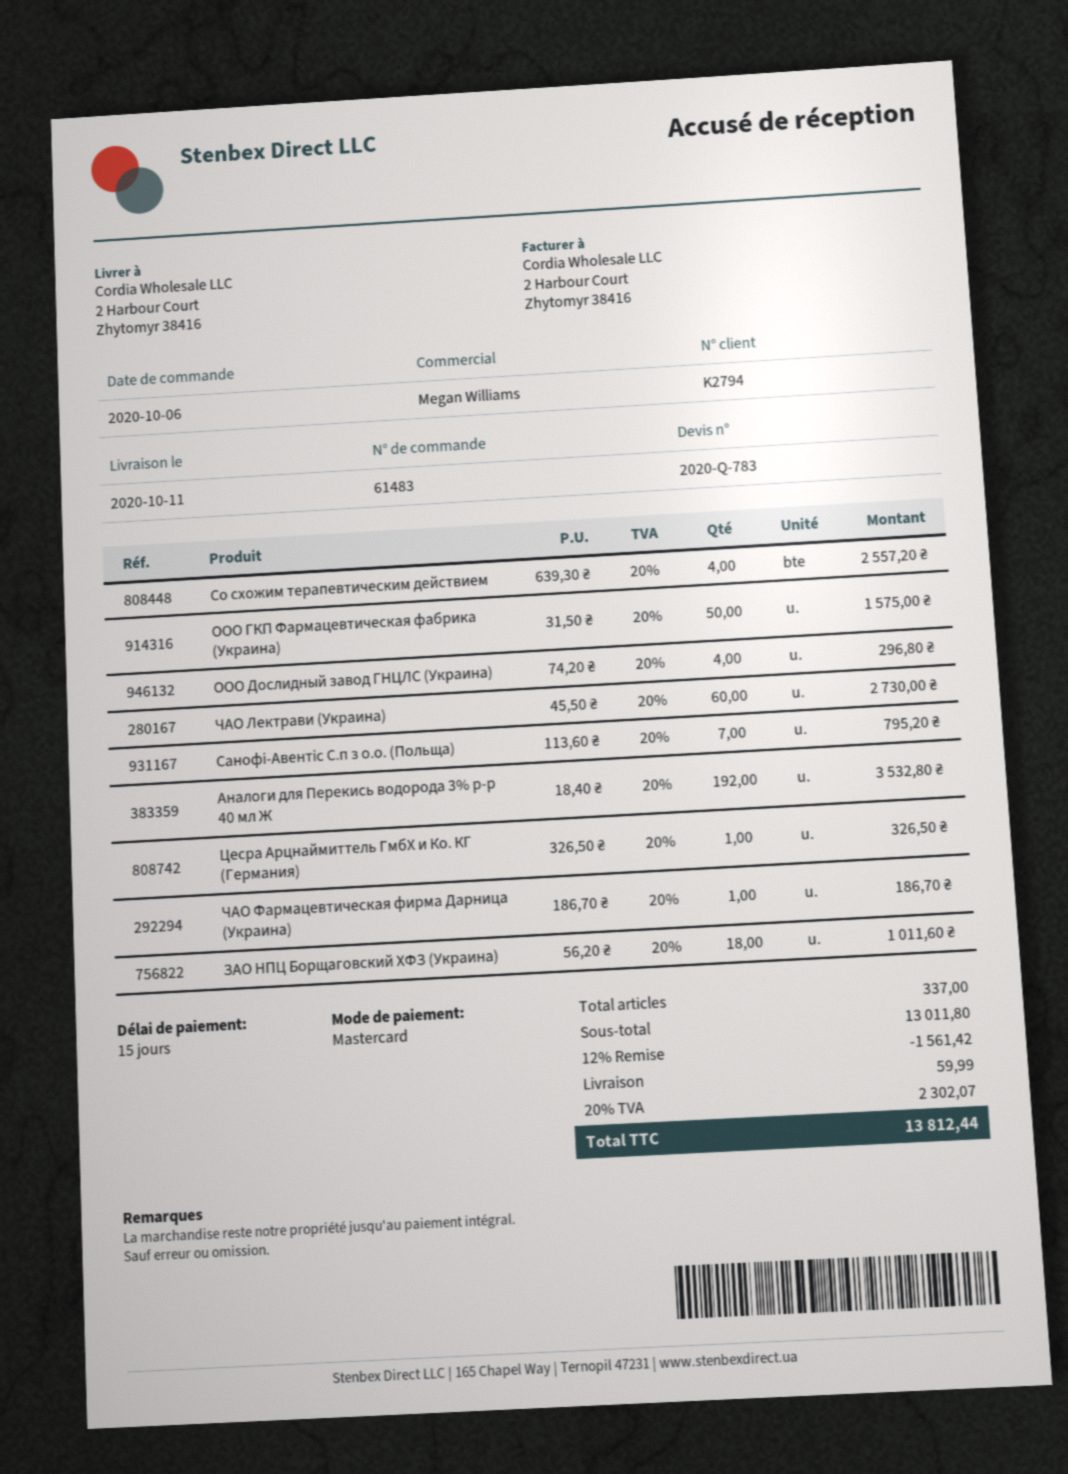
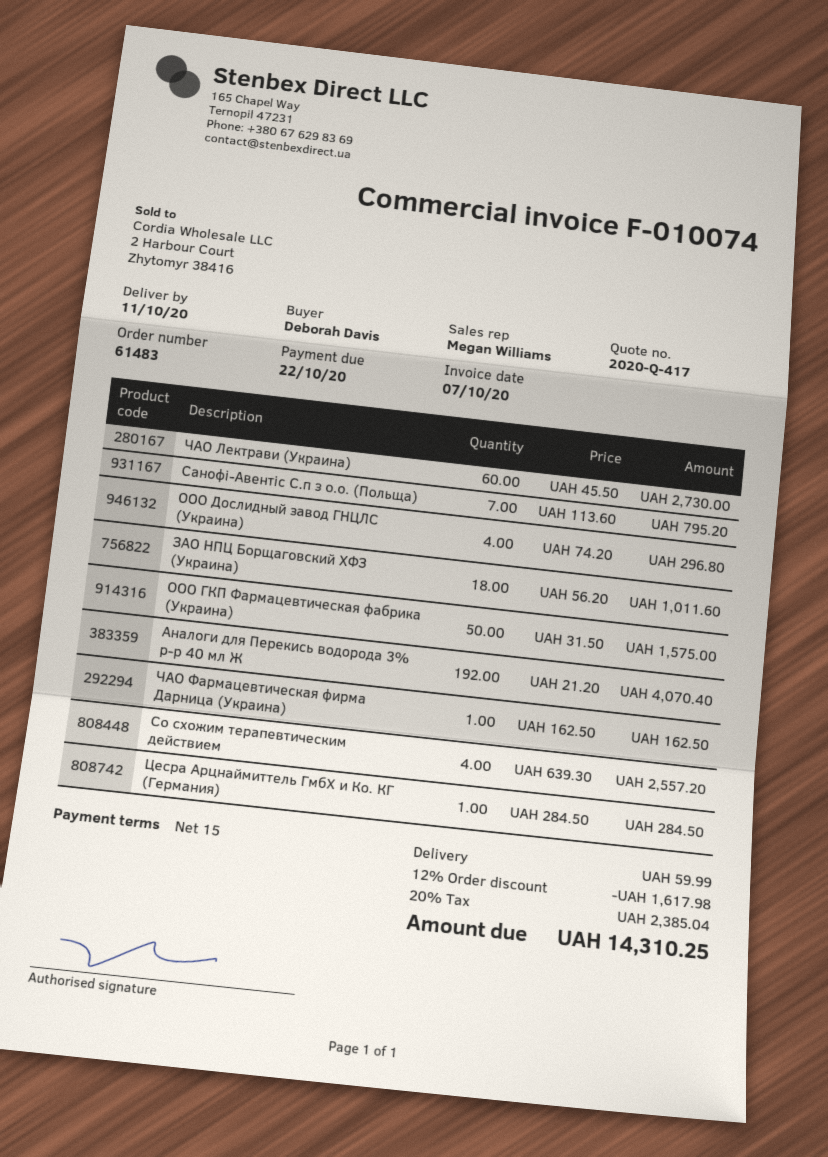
quote number: 2020-Q-783 -> 2020-Q-417
Аналоги для Перекись водорода 3% р-р 40 мл Ж: 192 x 18.40 = 3532.80 -> 192 x 21.20 = 4070.40
Цесра Арцнаймиттель ГмбХ и Ко. КГ (Германия): 1 x 326.50 = 326.50 -> 1 x 284.50 = 284.50
ЧАО Фармацевтическая фирма Дарница (Украина): 1 x 186.70 = 186.70 -> 1 x 162.50 = 162.50
discount: 12% = 1561.42 -> 12% = 1617.98
tax: 20% = 2302.07 -> 20% = 2385.04
total: 13812.44 -> 14310.25

